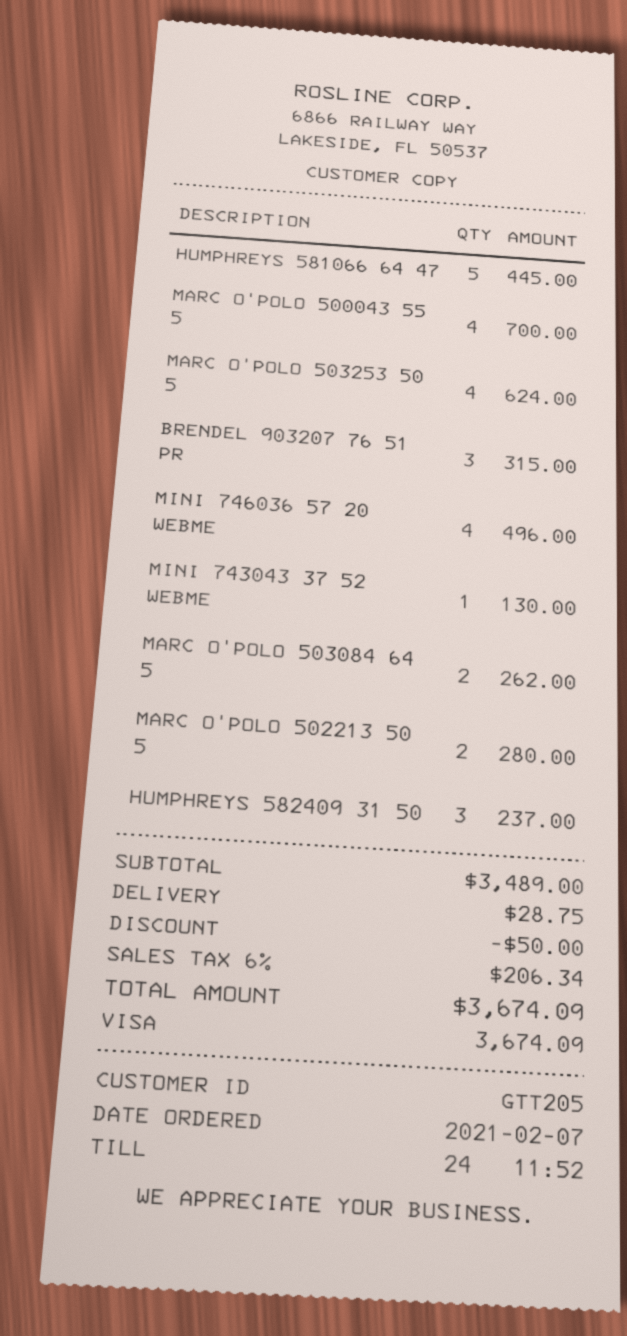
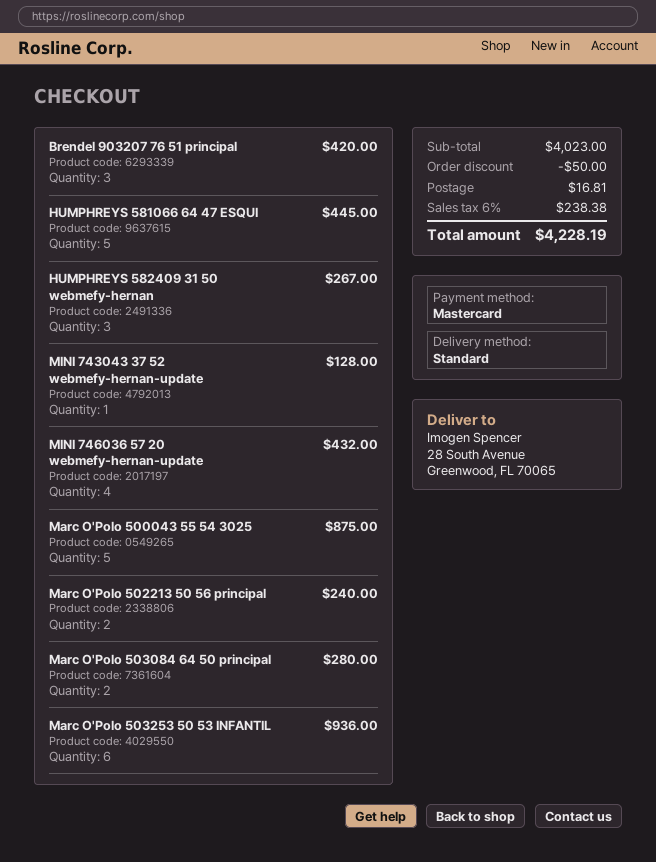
payment method: Visa -> Mastercard
MARC O'POLO 500043 55 5: 4 for 700.00 -> 5 for 875.00
MARC O'POLO 503253 50 5: 4 for 624.00 -> 6 for 936.00
BRENDEL 903207 76 51 PR: 3 for 315.00 -> 3 for 420.00
MINI 746036 57 20 WEBME: 4 for 496.00 -> 4 for 432.00
MINI 743043 37 52 WEBME: 1 for 130.00 -> 1 for 128.00
MARC O'POLO 503084 64 5: 2 for 262.00 -> 2 for 280.00
MARC O'POLO 502213 50 5: 2 for 280.00 -> 2 for 240.00
HUMPHREYS 582409 31 50: 3 for 237.00 -> 3 for 267.00
subtotal: 3489.00 -> 4023.00
shipping: 28.75 -> 16.81
tax: 6% = 206.34 -> 6% = 238.38
total: 3674.09 -> 4228.19

